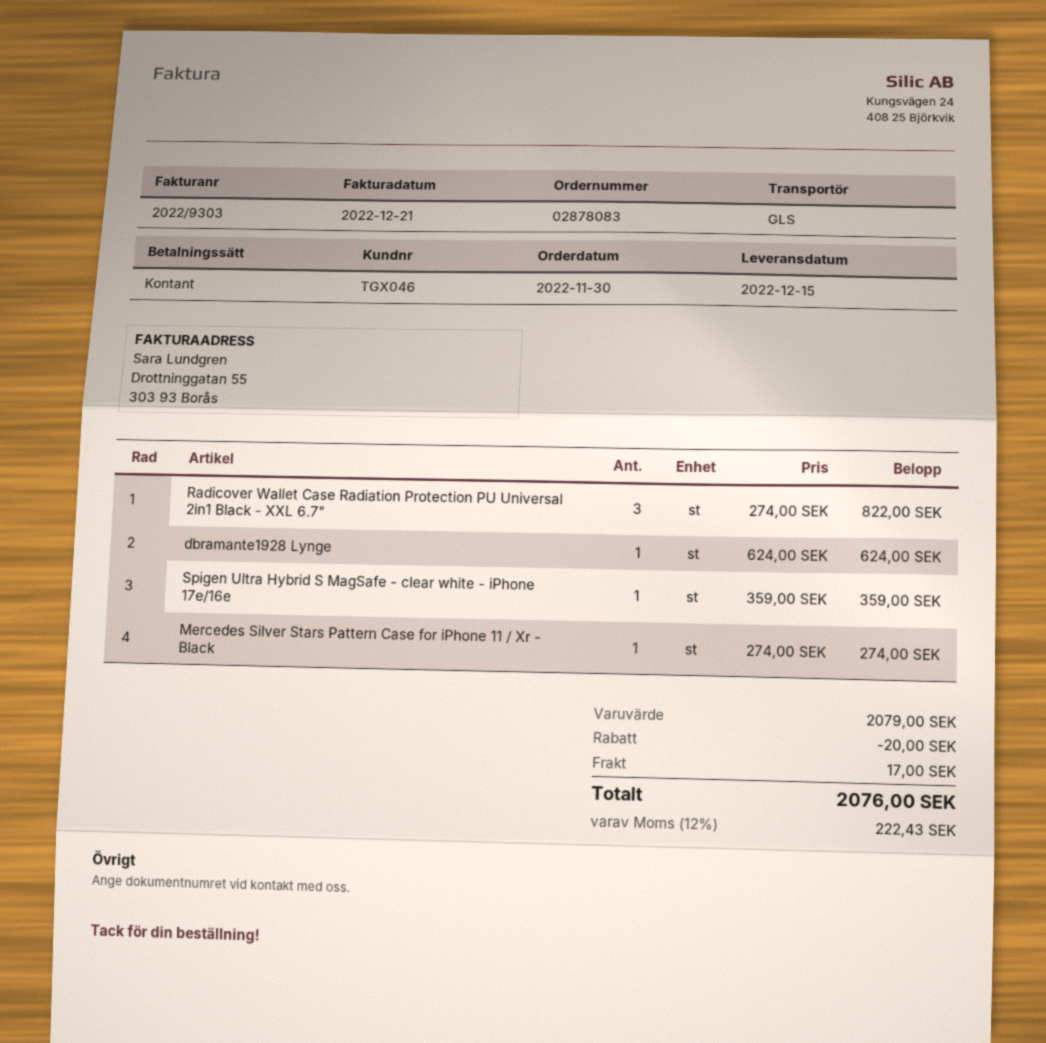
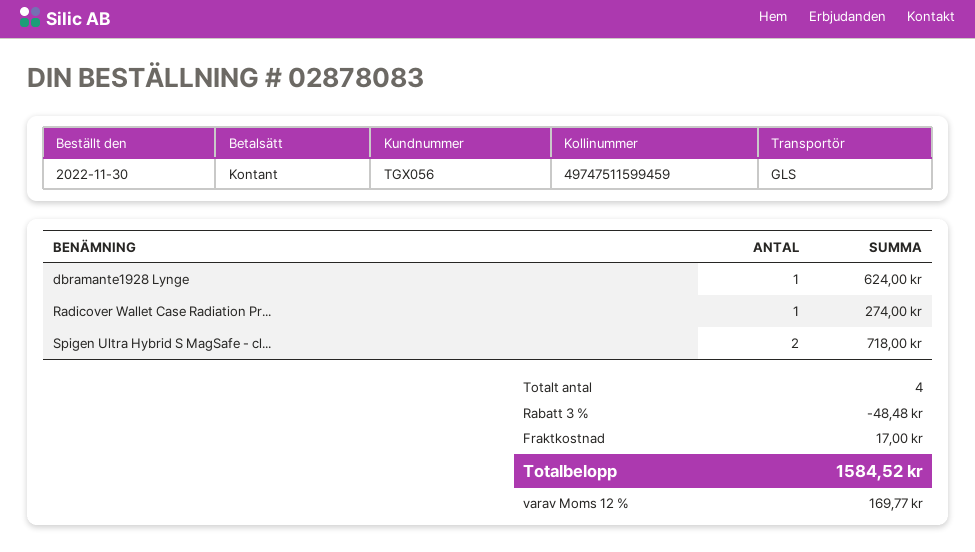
customer number: TGX046 -> TGX056
Radicover Wallet Case Radiation Protection PU Universal 2in1 Black - XXL 6.7": 3 for 822.00 -> 1 for 274.00
Spigen Ultra Hybrid S MagSafe - clear white - iPhone 17e/16e: 1 for 359.00 -> 2 for 718.00
Mercedes Silver Stars Pattern Case for iPhone 11 / Xr - Black: 1 for 274.00 -> none
discount: 20.00 -> 48.48
tax: 12% = 222.43 -> 12% = 169.77
total: 2076.00 -> 1584.52

